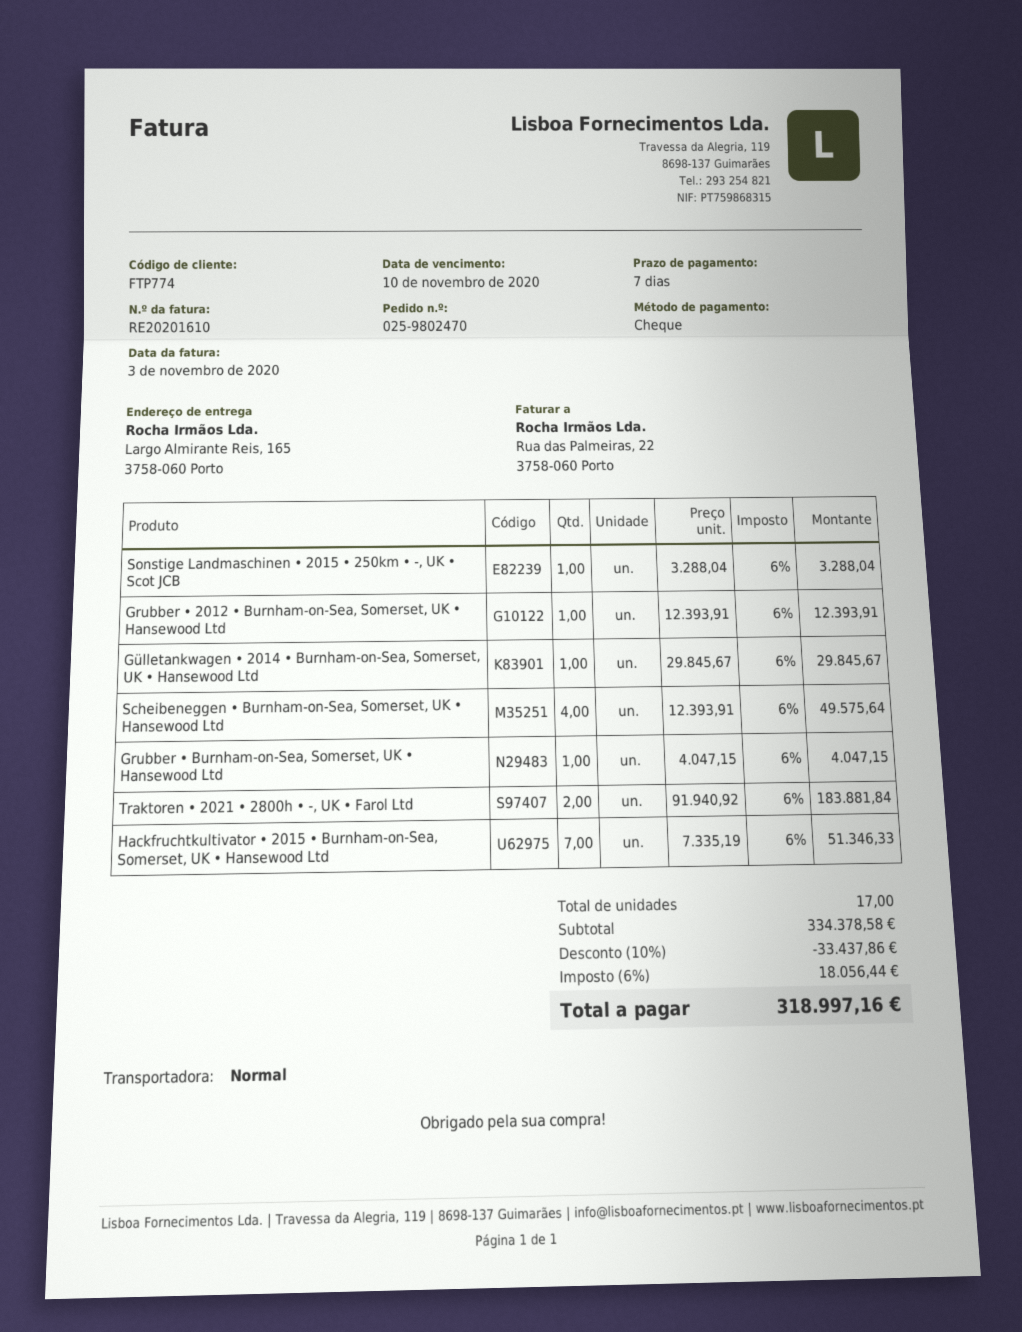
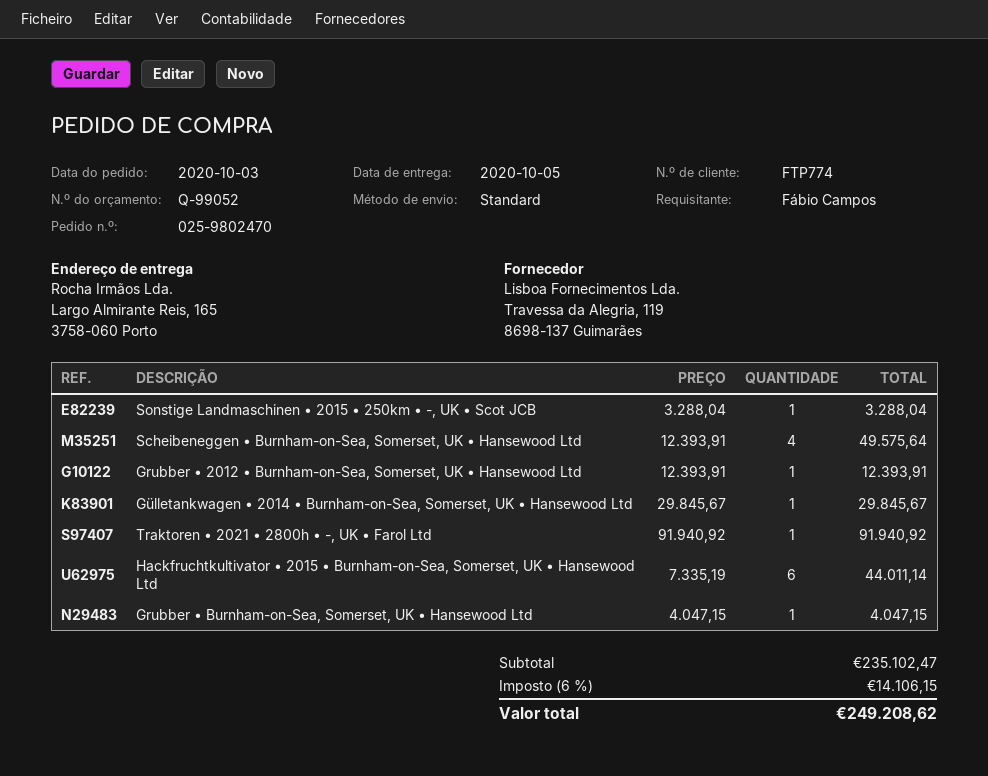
Traktoren • 2021 • 2800h • -, UK • Farol Ltd: 2 x 91940.92 = 183881.84 -> 1 x 91940.92 = 91940.92
Hackfruchtkultivator • 2015 • Burnham-on-Sea, Somerset, UK • Hansewood Ltd: 7 x 7335.19 = 51346.33 -> 6 x 7335.19 = 44011.14
subtotal: 334378.58 -> 235102.47
discount: 10% = 33437.86 -> none
tax: 6% = 18056.44 -> 6% = 14106.15
total: 318997.16 -> 249208.62

